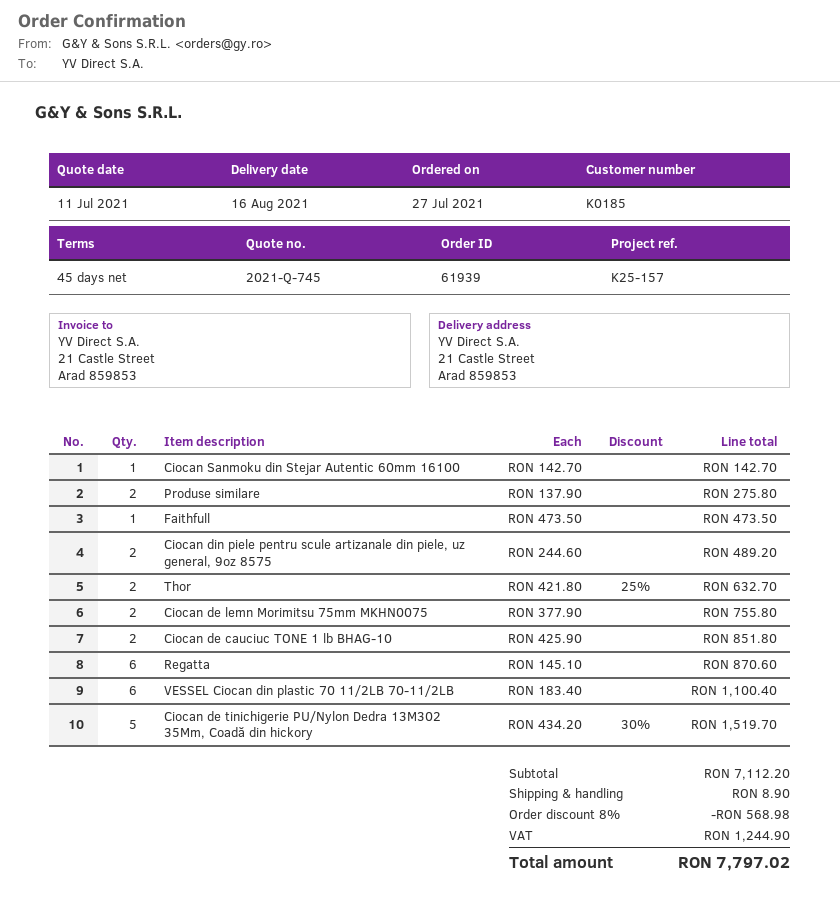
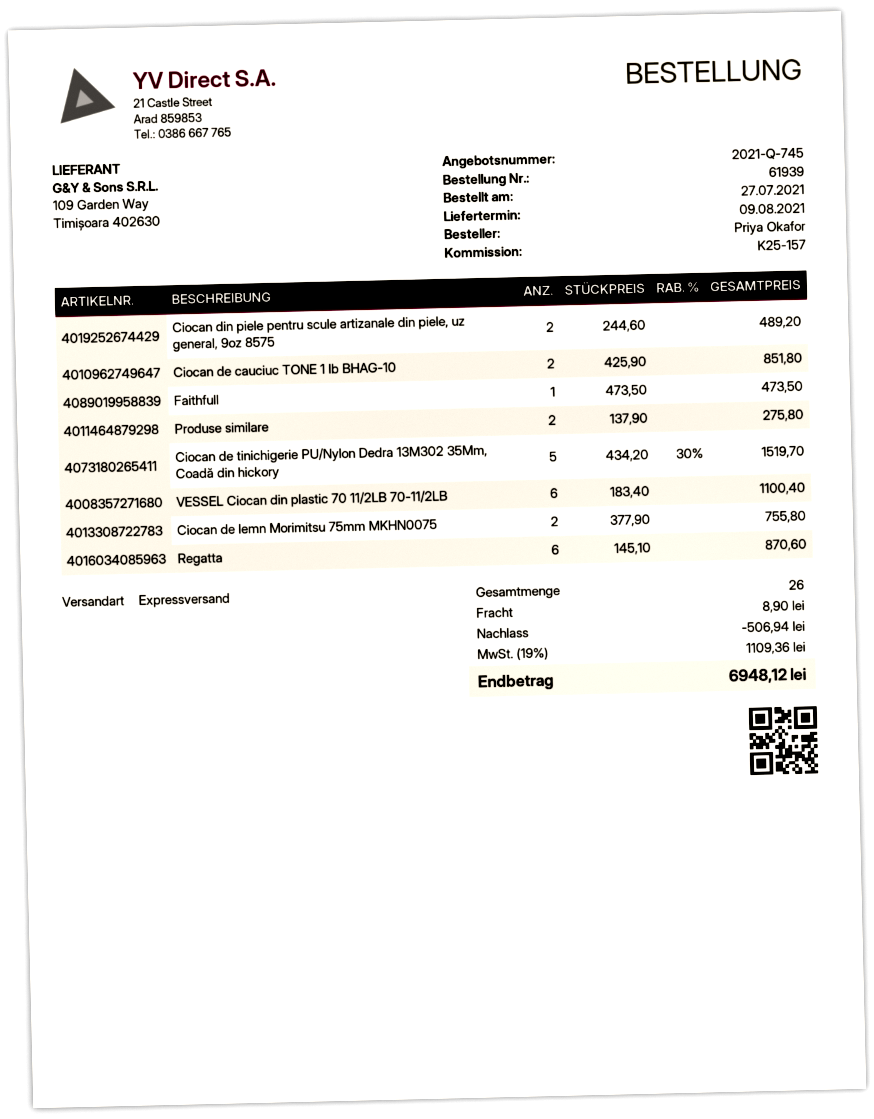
delivery date: 2021-08-16 -> 2021-08-09
Ciocan Sanmoku din Stejar Autentic 60mm 16100: 1 x 142.70 = 142.70 -> none
Thor: 2 x 421.80 - 25% = 632.70 -> none
discount: 568.98 -> 506.94
tax: 1244.90 -> 1109.36
total: 7797.02 -> 6948.12

